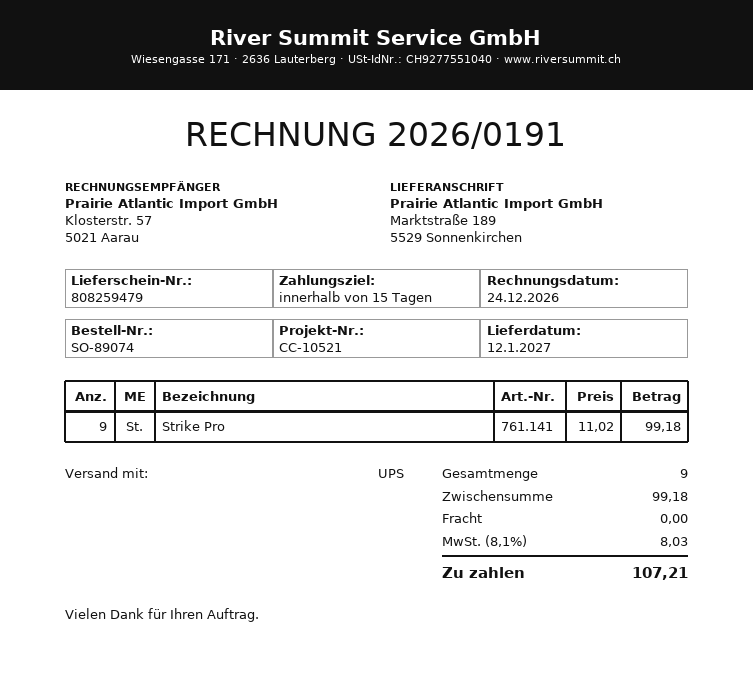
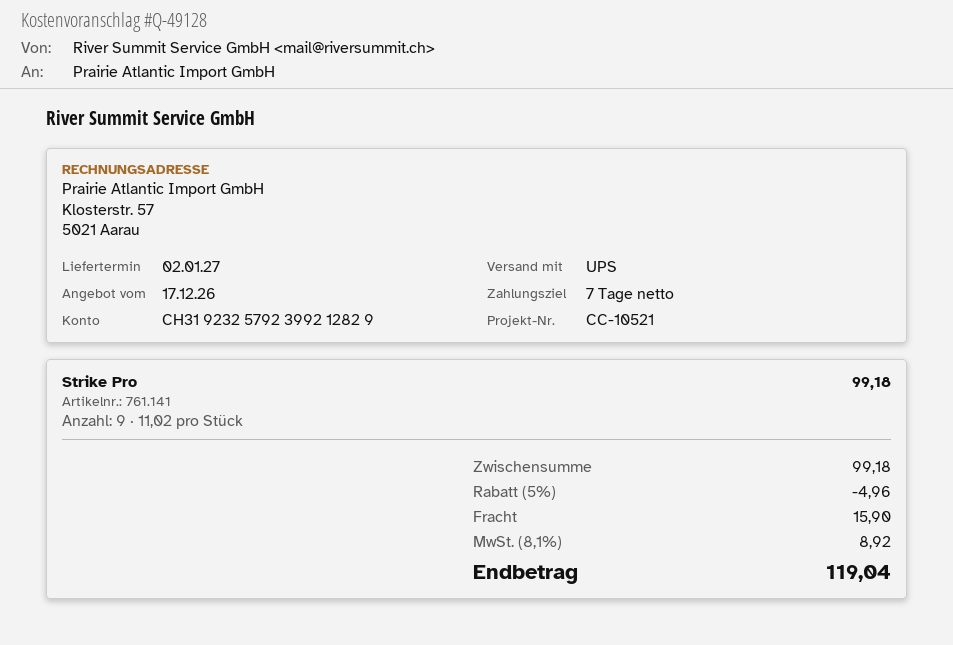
delivery date: 2027-01-12 -> 2027-01-02
payment terms: 15 days -> 7 days
discount: none -> 5% = 4.96
shipping: 0.00 -> 15.90
tax: 8.1% = 8.03 -> 8.1% = 8.92
total: 107.21 -> 119.04

